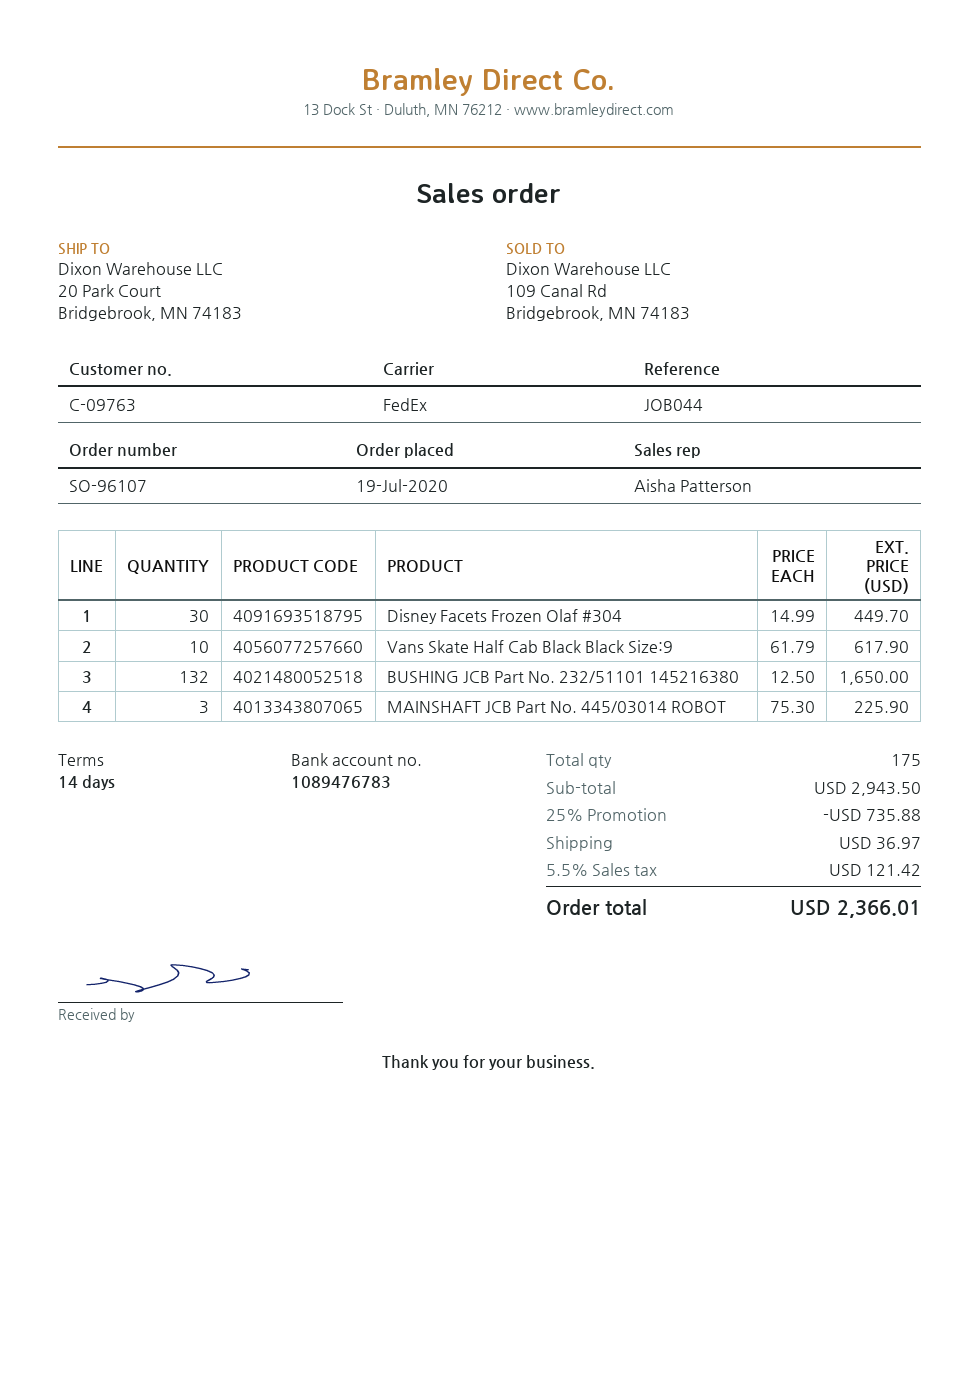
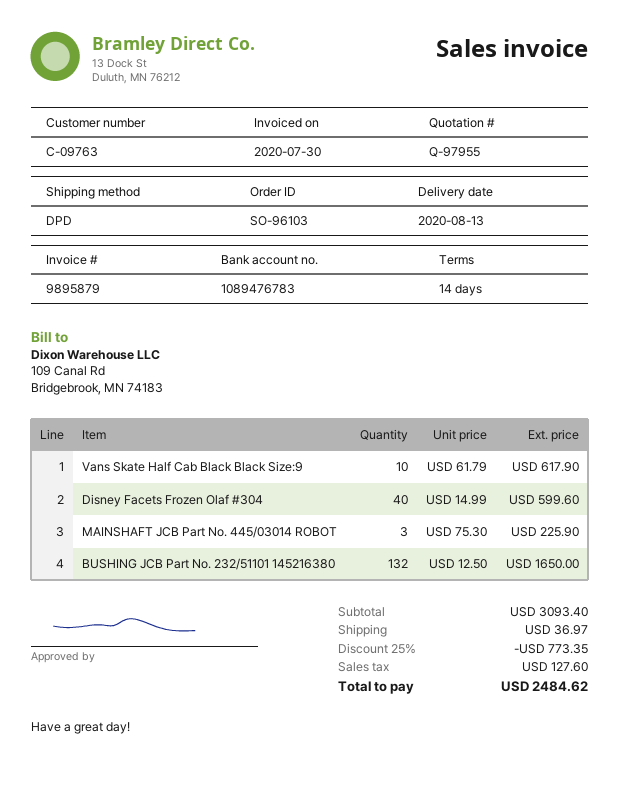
order number: SO-96107 -> SO-96103
shipping method: FedEx -> DPD
Disney Facets Frozen Olaf #304: 30 x 14.99 = 449.70 -> 40 x 14.99 = 599.60
subtotal: 2943.50 -> 3093.40
discount: 25% = 735.88 -> 25% = 773.35
tax: 121.42 -> 127.60
total: 2366.01 -> 2484.62

